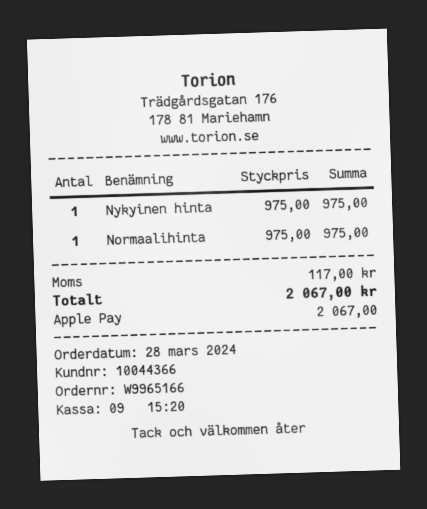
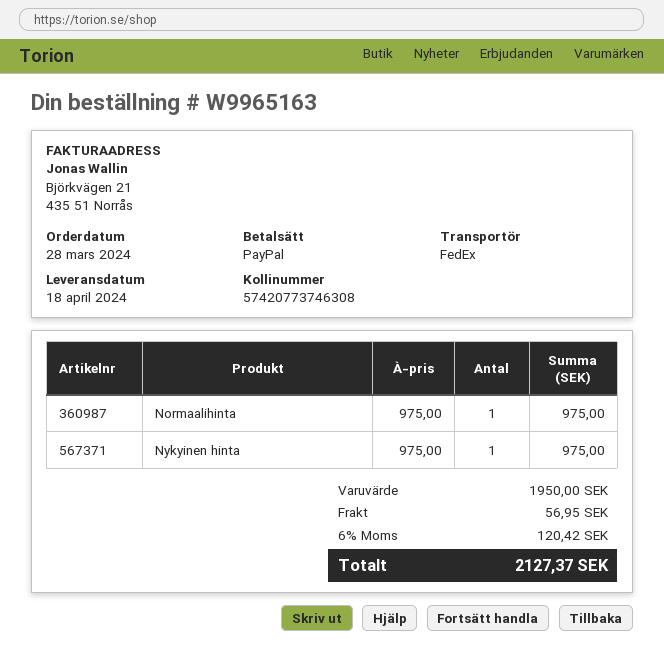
order number: W9965166 -> W9965163
payment method: Apple Pay -> PayPal
shipping: none -> 56.95
tax: 117.00 -> 120.42
total: 2067.00 -> 2127.37

